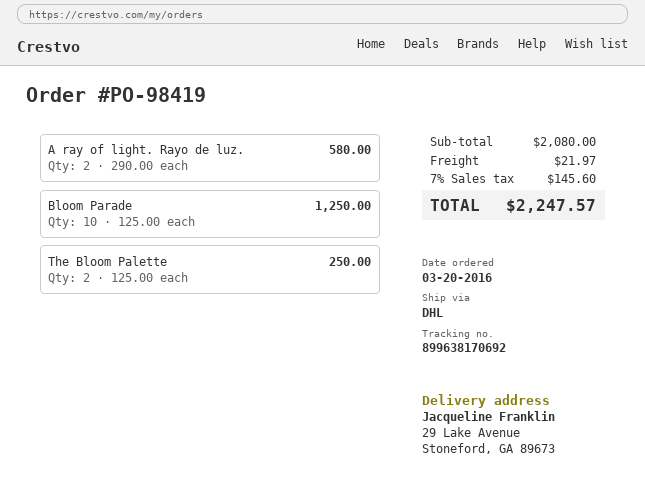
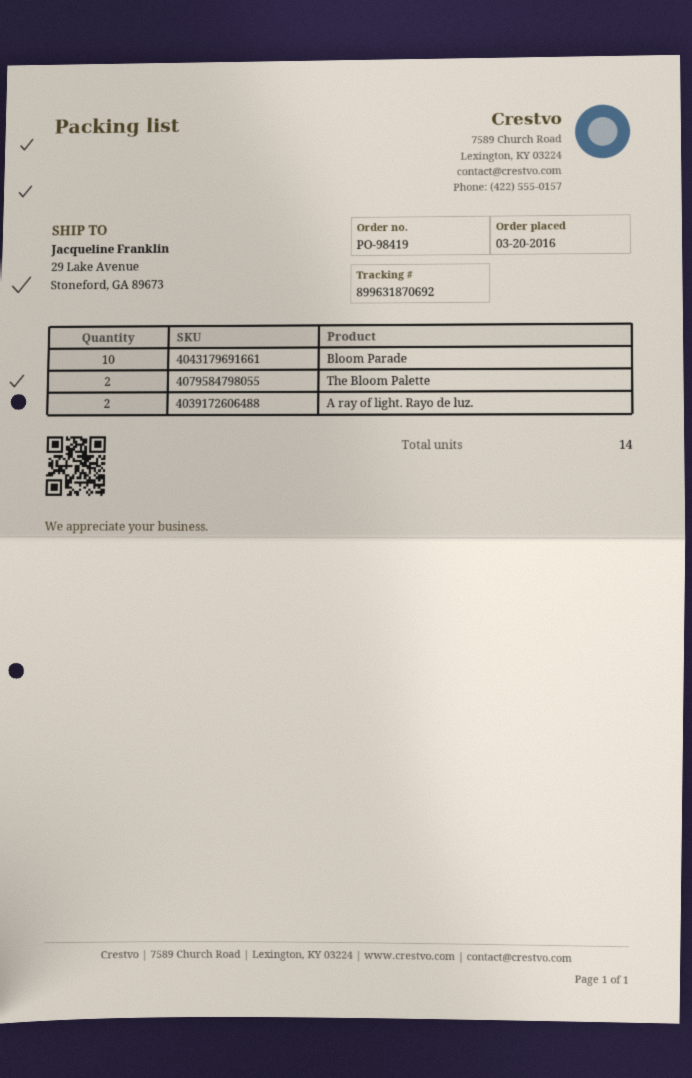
tracking number: 899638170692 -> 899631870692

